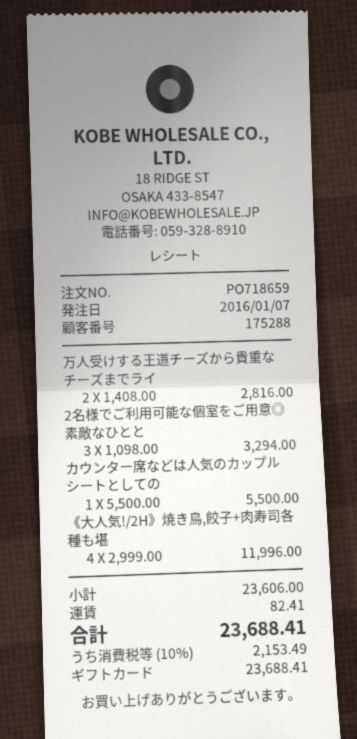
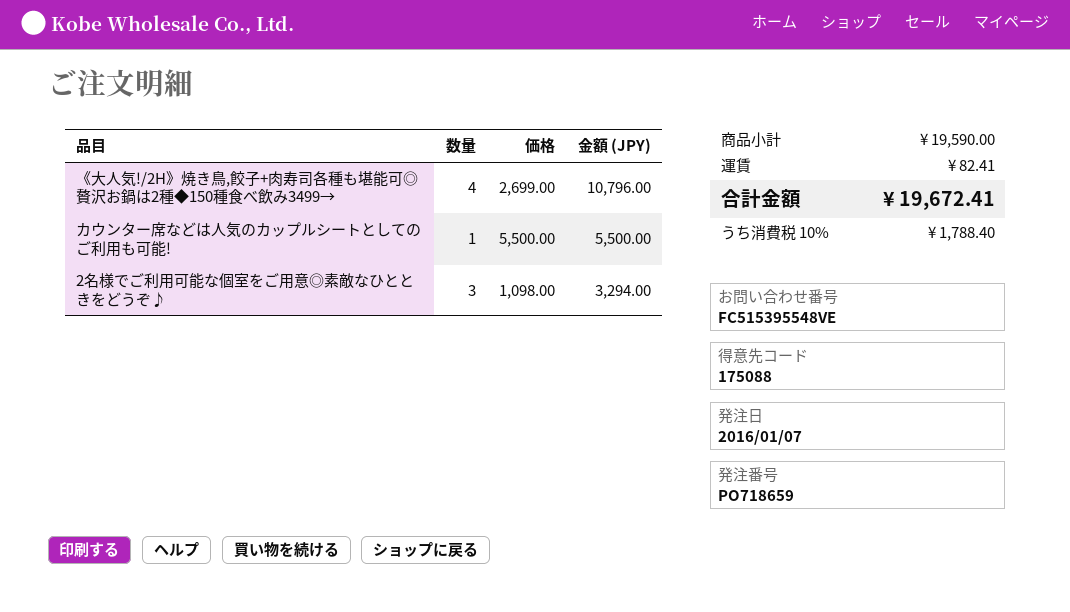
customer number: 175288 -> 175088
万人受けする王道チーズから貴重なチーズまでライ: 2 x 1408.00 = 2816.00 -> none
《大人気!/2H》焼き鳥,餃子+肉寿司各種も堪: 4 x 2999.00 = 11996.00 -> 4 x 2699.00 = 10796.00
subtotal: 23606.00 -> 19590.00
tax: 10% = 2153.49 -> 10% = 1788.40
total: 23688.41 -> 19672.41

